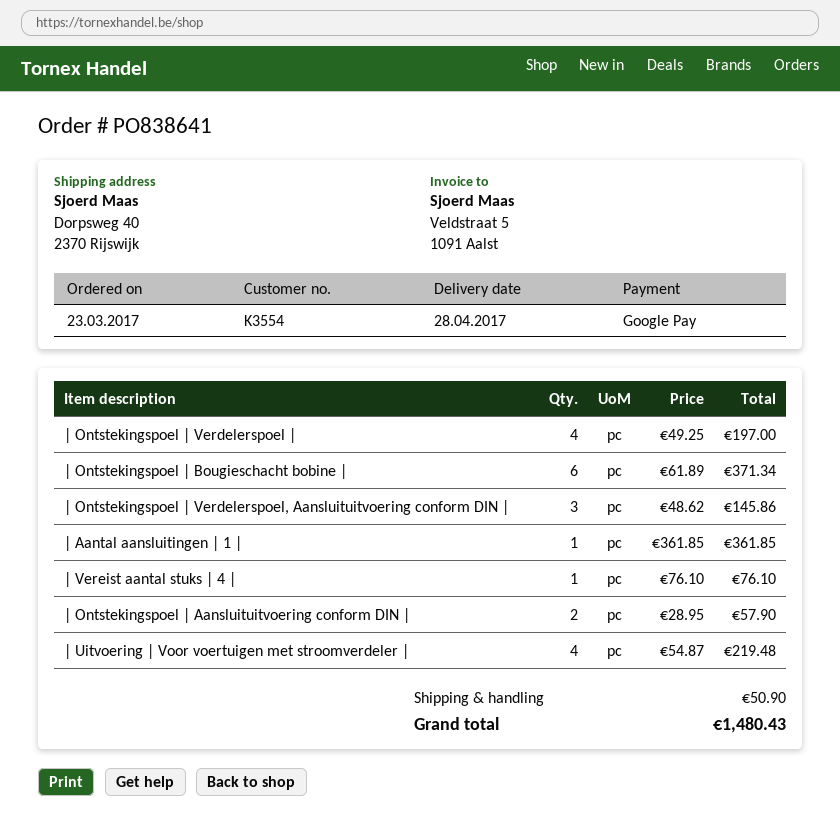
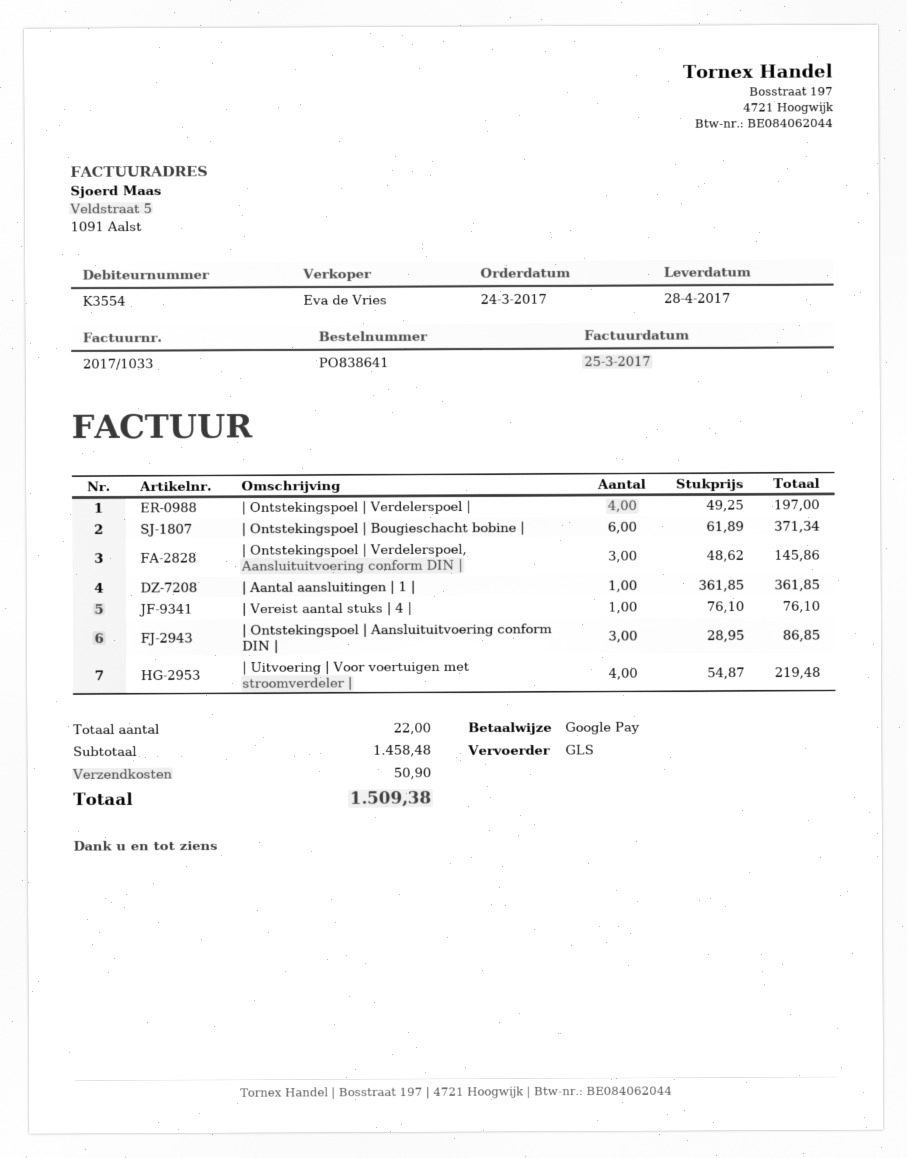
order date: 2017-03-23 -> 2017-03-24
| Ontstekingspoel | Aansluituitvoering conform DIN |: 2 x 28.95 = 57.90 -> 3 x 28.95 = 86.85
total: 1480.43 -> 1509.38

